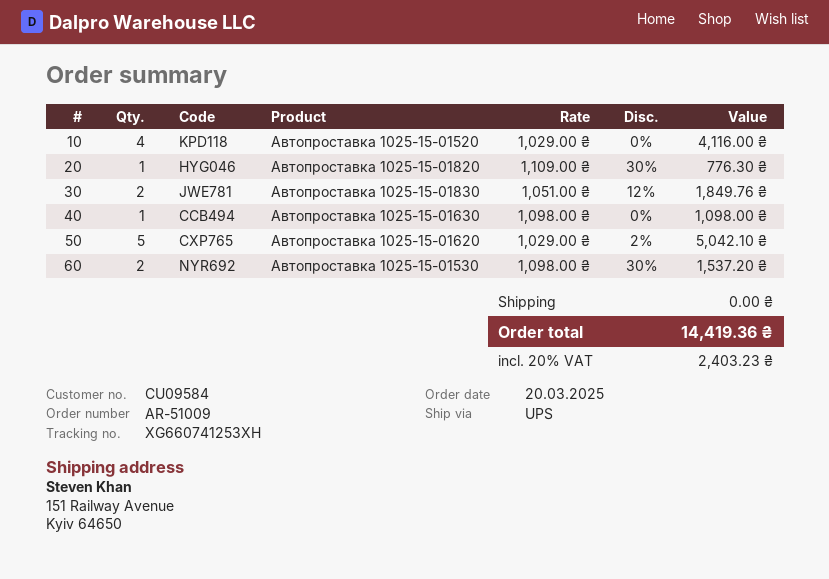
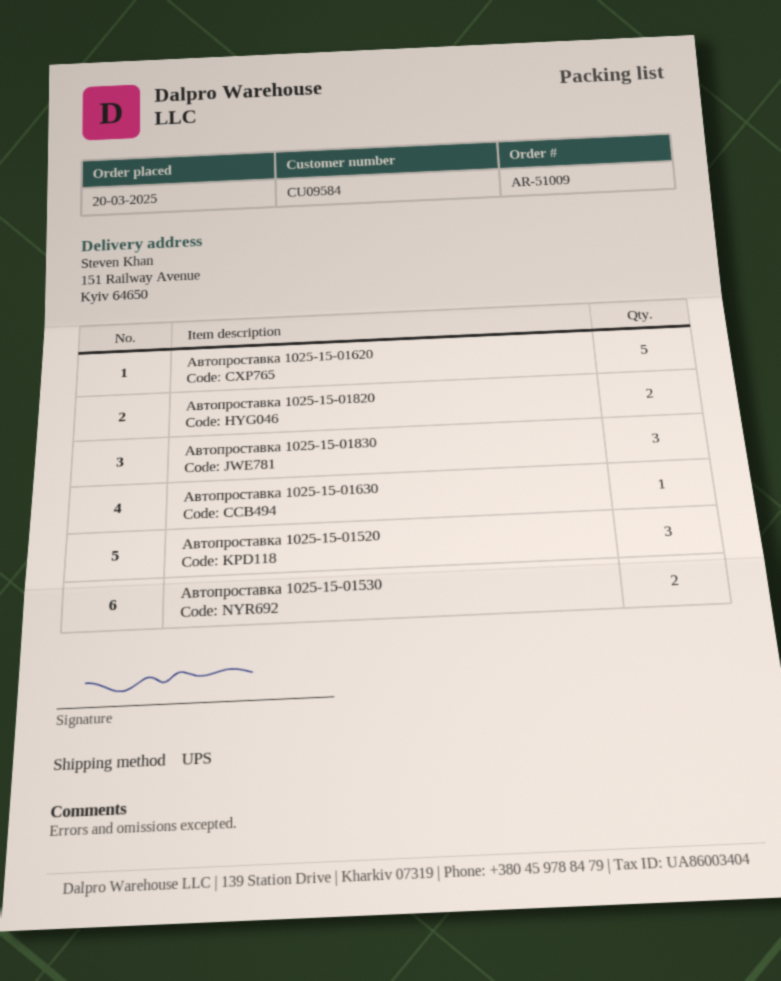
Автопроставка 1025-15-01520: 4 -> 3
Автопроставка 1025-15-01820: 1 -> 2
Автопроставка 1025-15-01830: 2 -> 3

